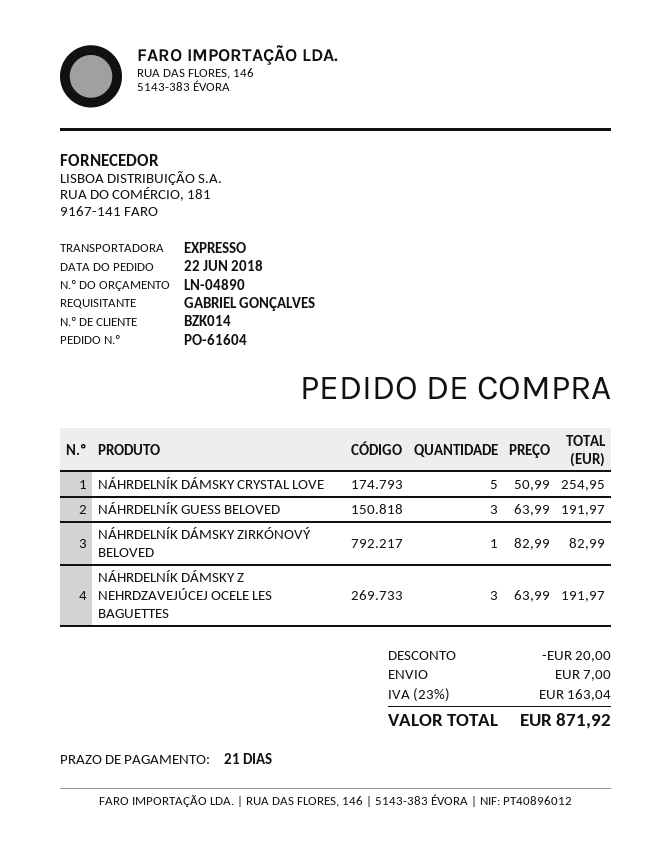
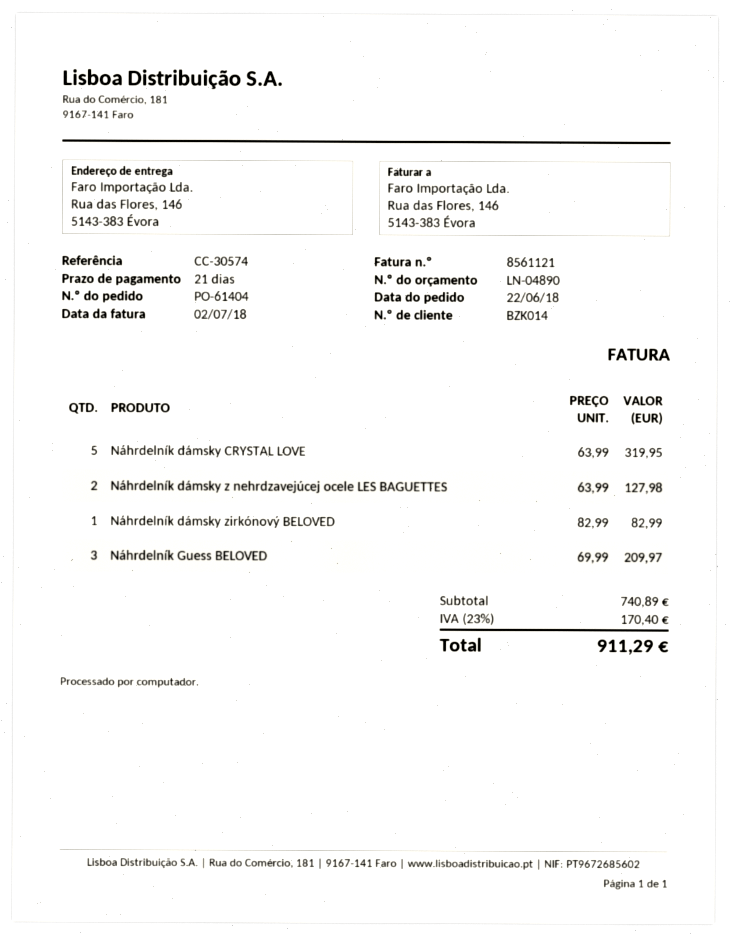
order number: PO-61604 -> PO-61404
NÁHRDELNÍK DÁMSKY CRYSTAL LOVE: 5 x 50.99 = 254.95 -> 5 x 63.99 = 319.95
NÁHRDELNÍK GUESS BELOVED: 3 x 63.99 = 191.97 -> 3 x 69.99 = 209.97
NÁHRDELNÍK DÁMSKY Z NEHRDZAVEJÚCEJ OCELE LES BAGUETTES: 3 x 63.99 = 191.97 -> 2 x 63.99 = 127.98
discount: 20.00 -> none
shipping: 7.00 -> none
tax: 23% = 163.04 -> 23% = 170.40
total: 871.92 -> 911.29

